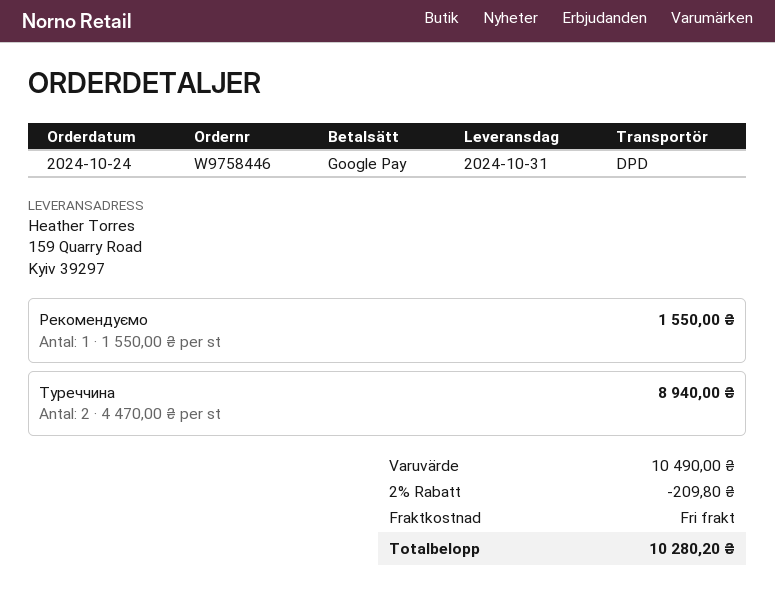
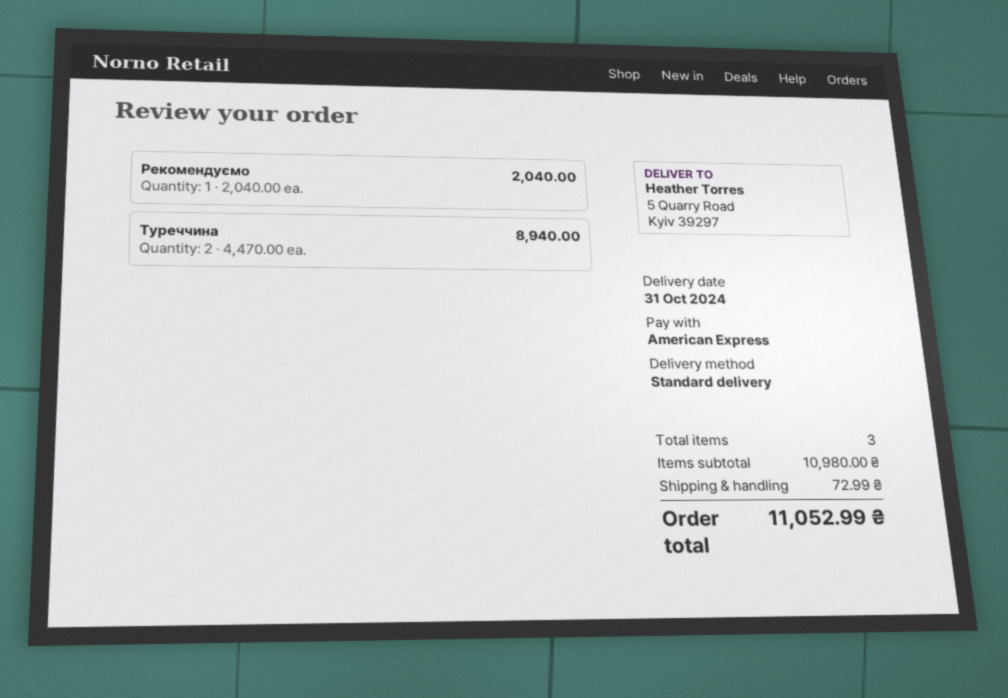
payment method: Google Pay -> American Express
shipping method: DPD -> standard
ship to: 159 Quarry Road, Kyiv 39297 -> 5 Quarry Road, Kyiv 39297
Рекомендуємо: 1 x 1550.00 = 1550.00 -> 1 x 2040.00 = 2040.00
subtotal: 10490.00 -> 10980.00
discount: 2% = 209.80 -> none
shipping: 0.00 -> 72.99
total: 10280.20 -> 11052.99

